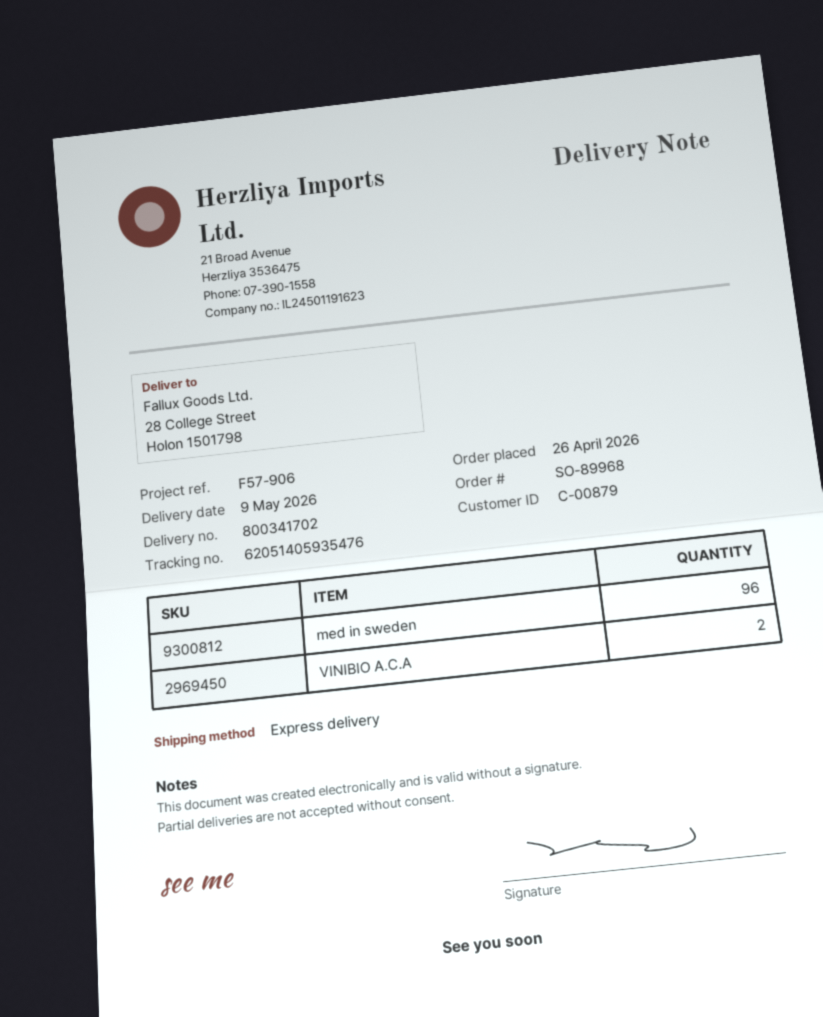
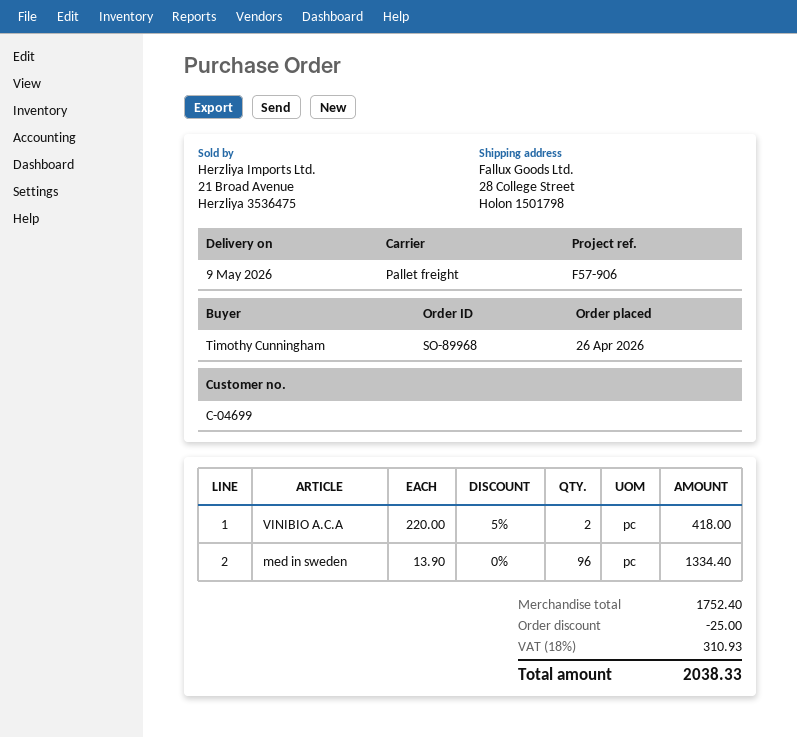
customer number: C-00879 -> C-04699
shipping method: express -> pallet freight

